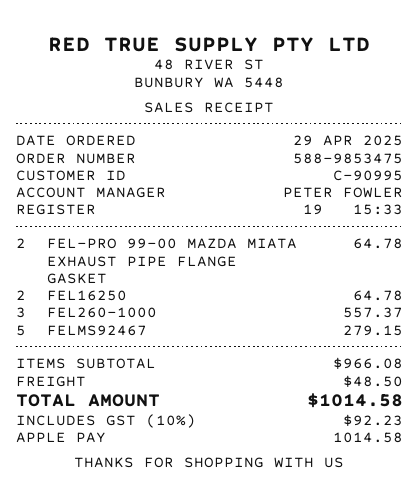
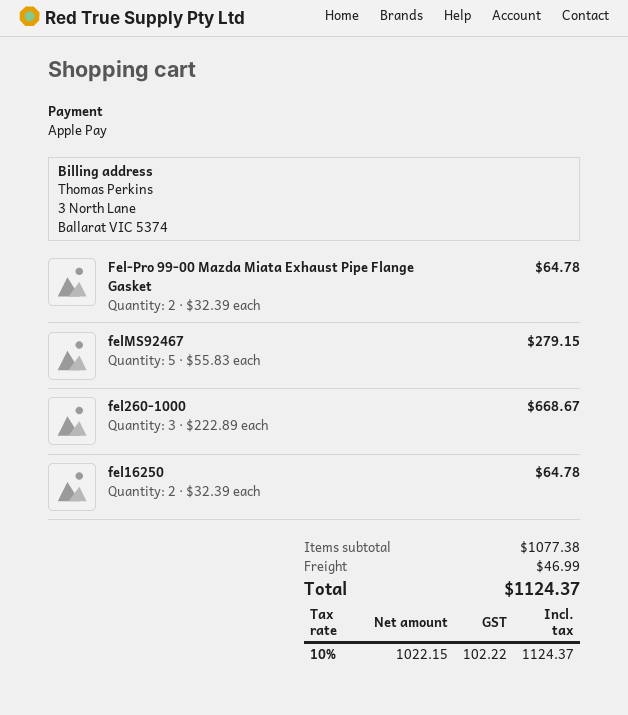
FEL260-1000: 3 for 557.37 -> 3 for 668.67
subtotal: 966.08 -> 1077.38
shipping: 48.50 -> 46.99
tax: 10% = 92.23 -> 10% = 102.22
total: 1014.58 -> 1124.37

